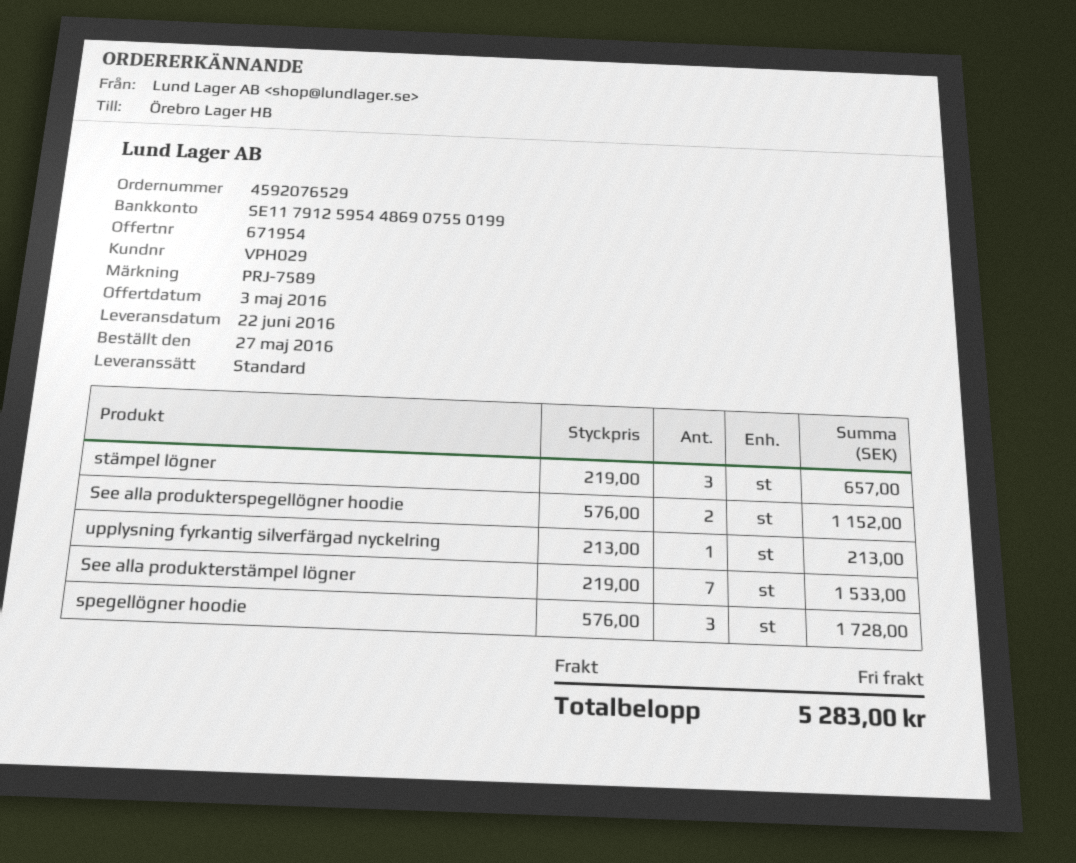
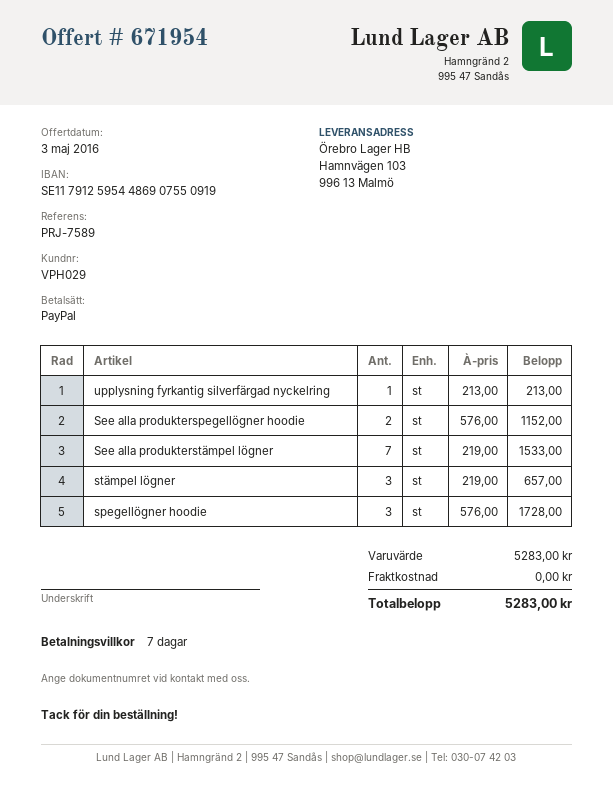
bank account: SE1179125954486907550199 -> SE1179125954486907550919

